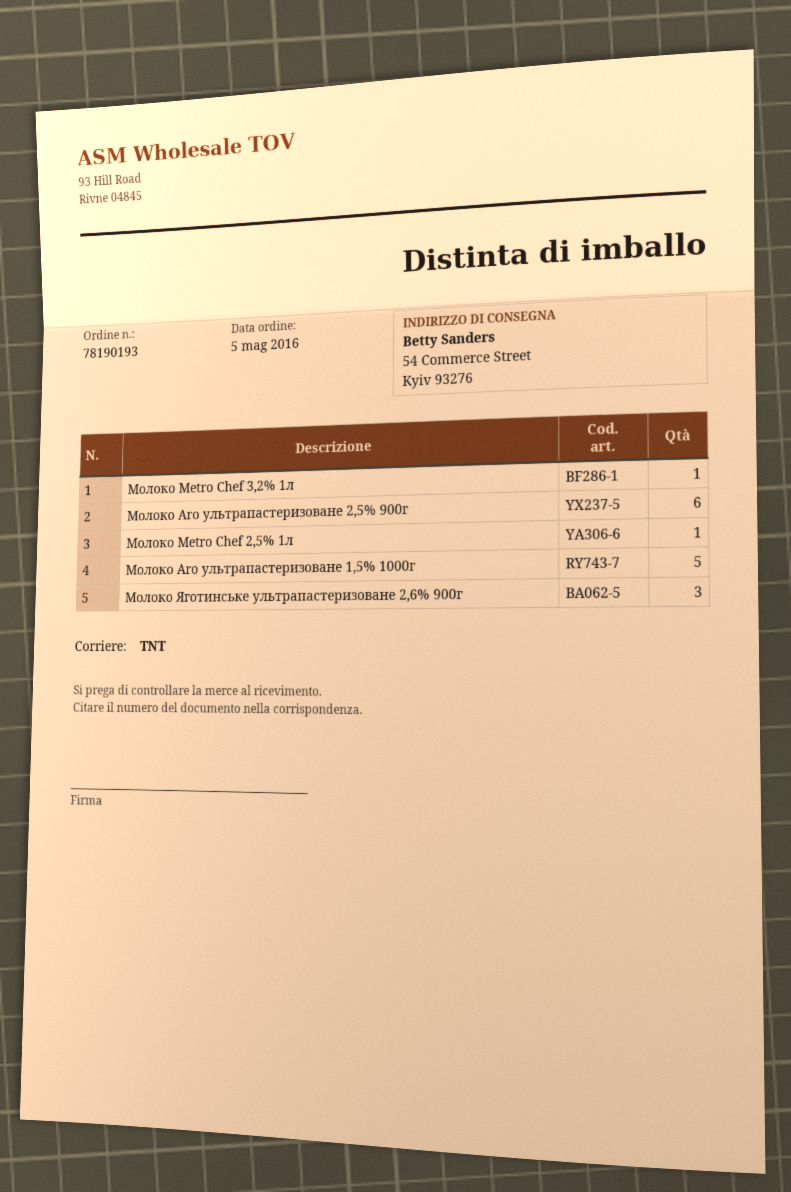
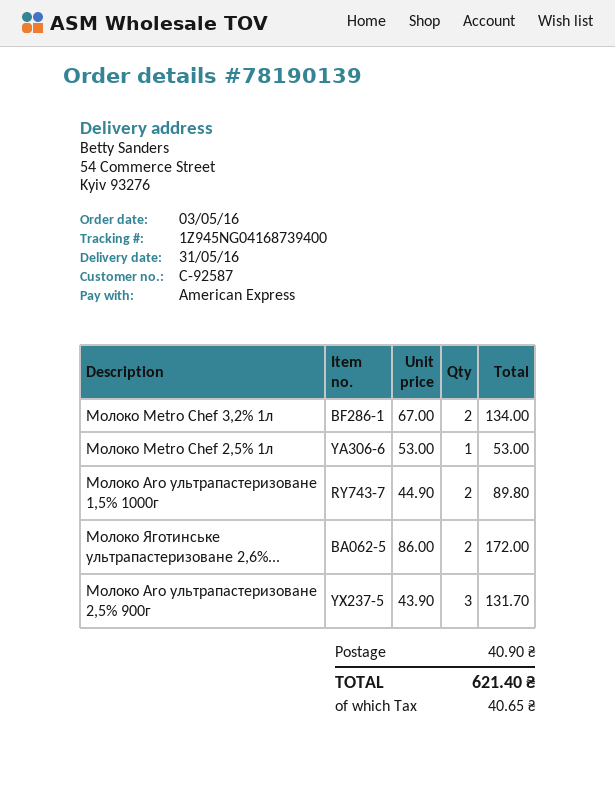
order number: 78190193 -> 78190139
order date: 2016-05-05 -> 2016-05-03
Молоко Metro Chef 3,2% 1л: 1 -> 2
Молоко Aro ультрапастеризоване 2,5% 900г: 6 -> 3
Молоко Aro ультрапастеризоване 1,5% 1000г: 5 -> 2
Молоко Яготинське ультрапастеризоване 2,6% 900г: 3 -> 2

